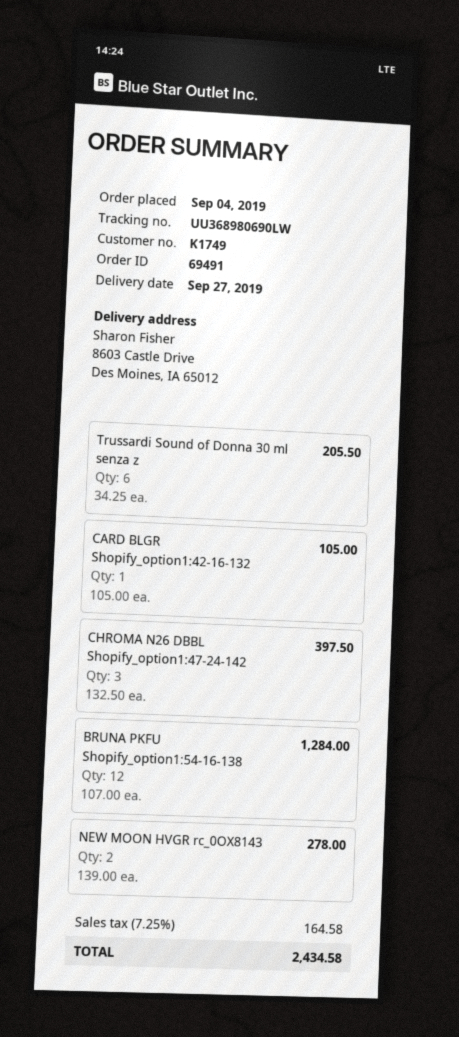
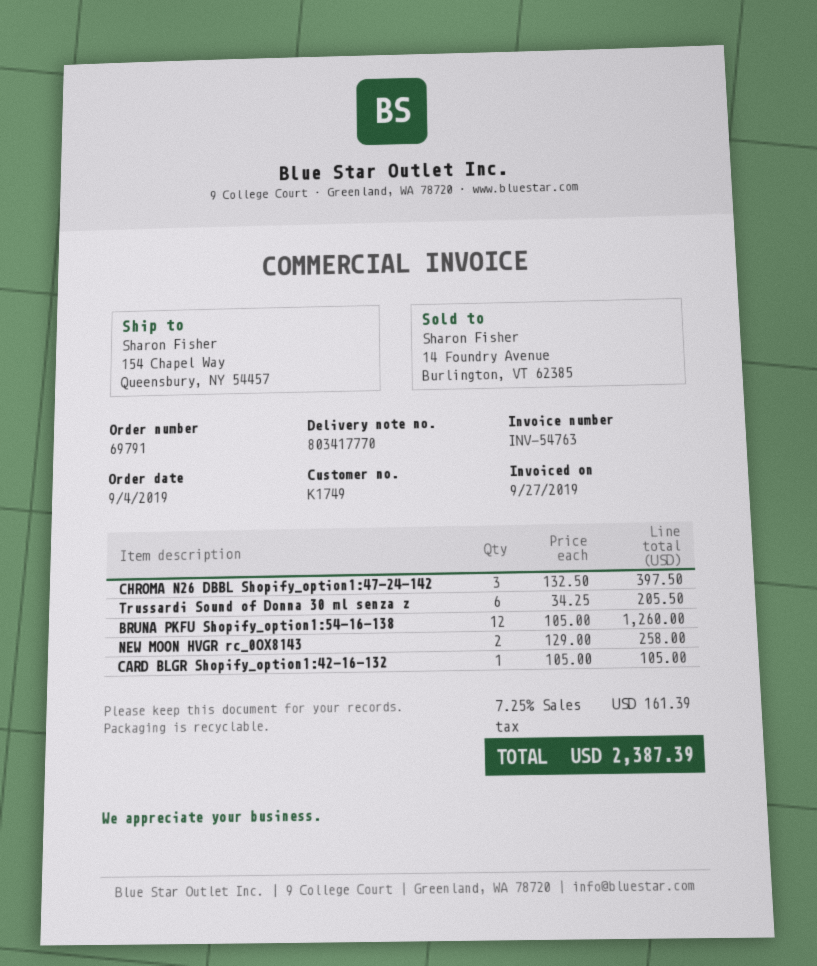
order number: 69491 -> 69791
ship to: 8603 Castle Drive, Des Moines, IA 65012 -> 154 Chapel Way, Queensbury, NY 54457
BRUNA PKFU Shopify_option1:54-16-138: 12 x 107.00 = 1284.00 -> 12 x 105.00 = 1260.00
NEW MOON HVGR rc_0OX8143: 2 x 139.00 = 278.00 -> 2 x 129.00 = 258.00
tax: 7.25% = 164.58 -> 7.25% = 161.39
total: 2434.58 -> 2387.39

